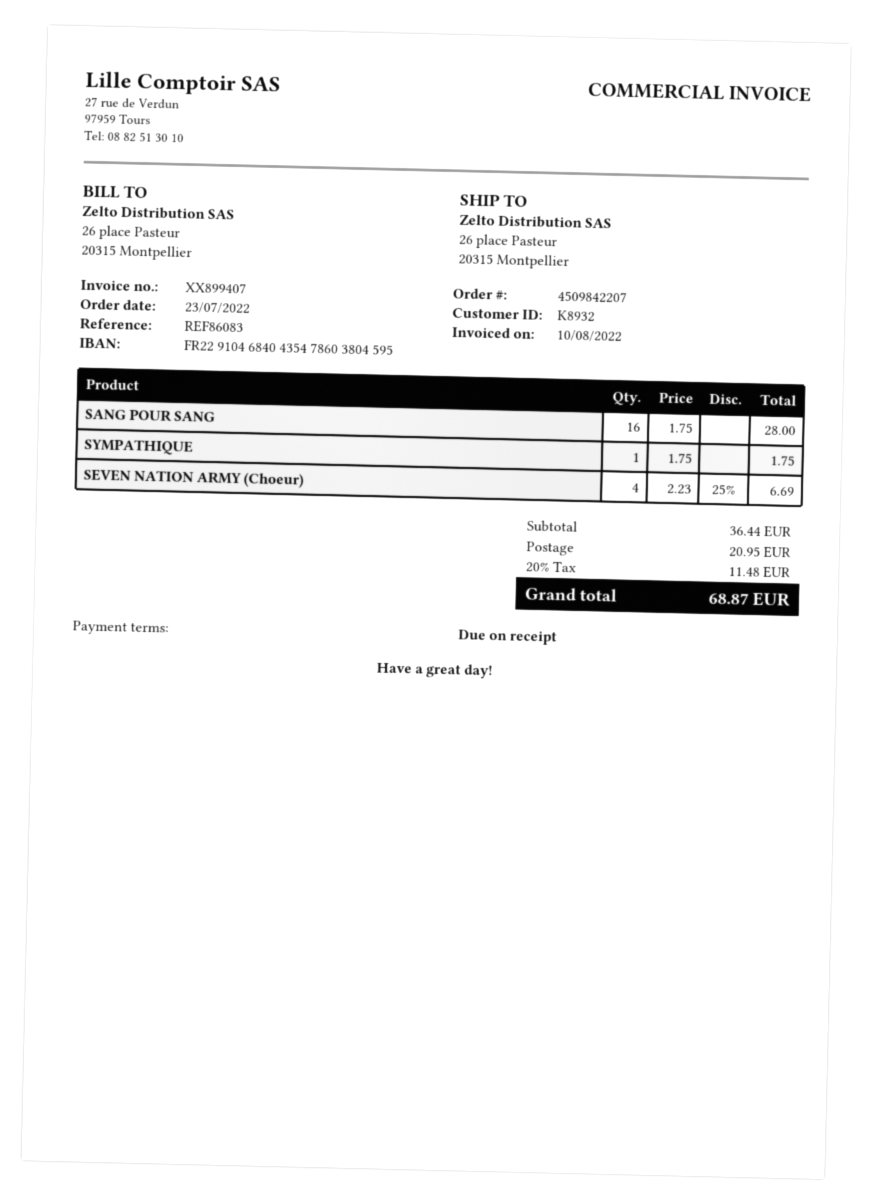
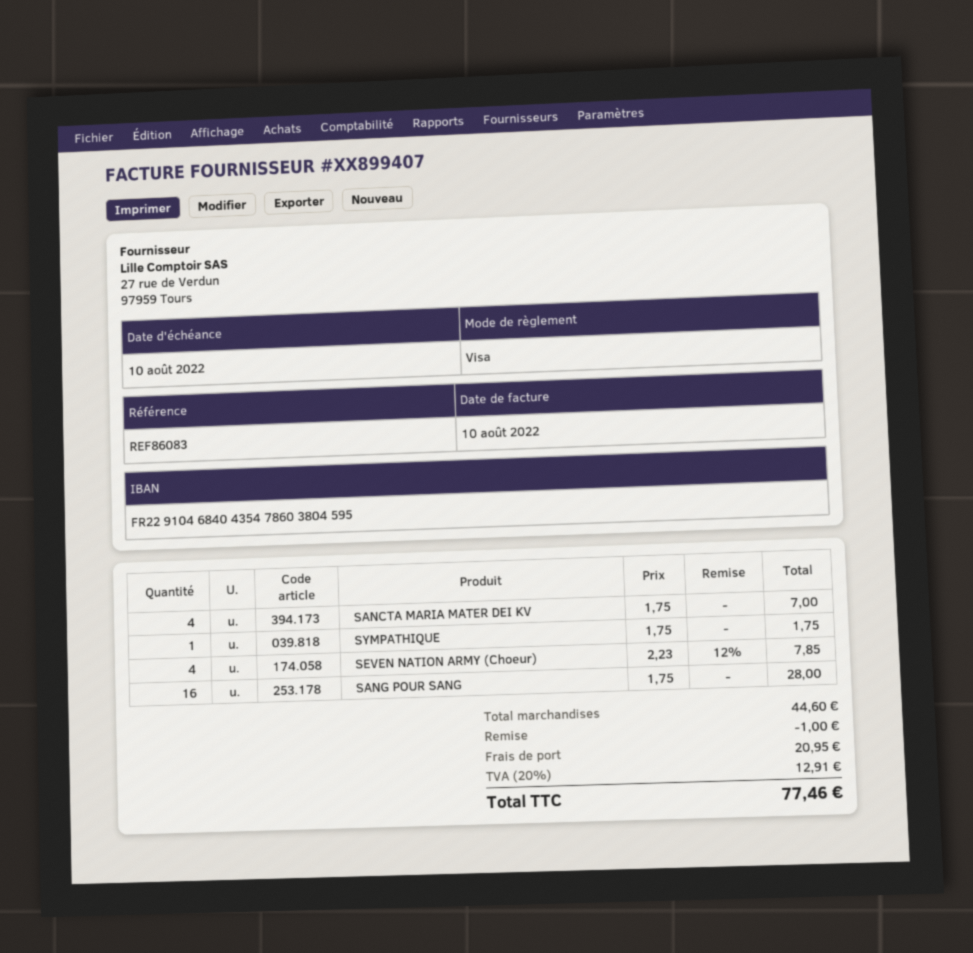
SEVEN NATION ARMY (Choeur): 4 x 2.23 - 25% = 6.69 -> 4 x 2.23 - 12% = 7.85
SANCTA MARIA MATER DEI KV: none -> 4 x 1.75 = 7.00
subtotal: 36.44 -> 44.60
discount: none -> 1.00
tax: 20% = 11.48 -> 20% = 12.91
total: 68.87 -> 77.46

